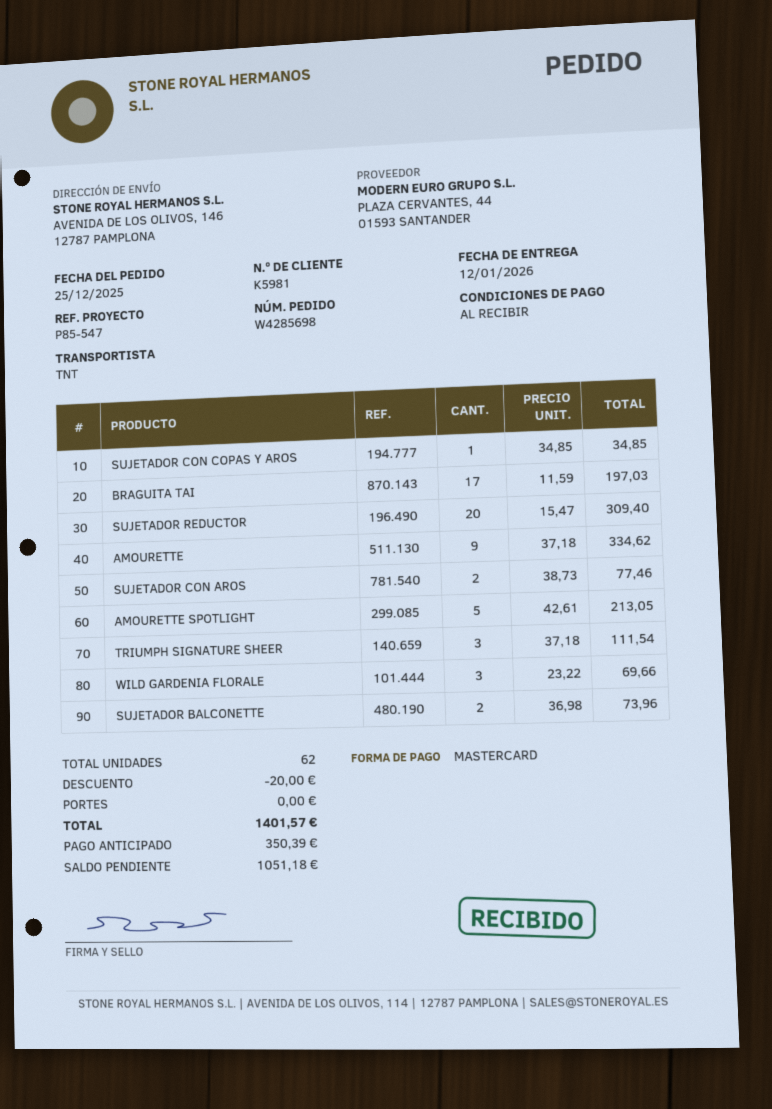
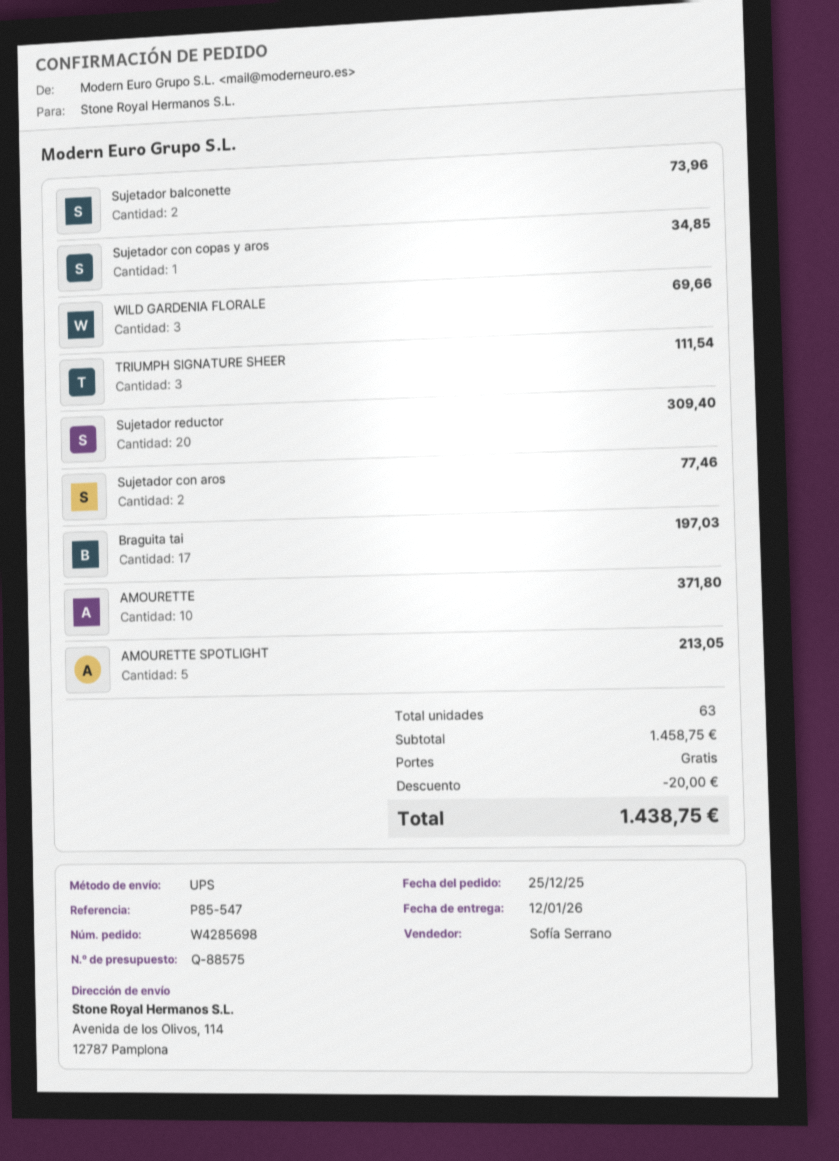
shipping method: TNT -> UPS
ship to: AVENIDA DE LOS OLIVOS, 146, 12787 PAMPLONA -> Avenida de los Olivos, 114, 12787 Pamplona
AMOURETTE: 9 for 334.62 -> 10 for 371.80
total quantity: 62 -> 63
total: 1401.57 -> 1438.75

